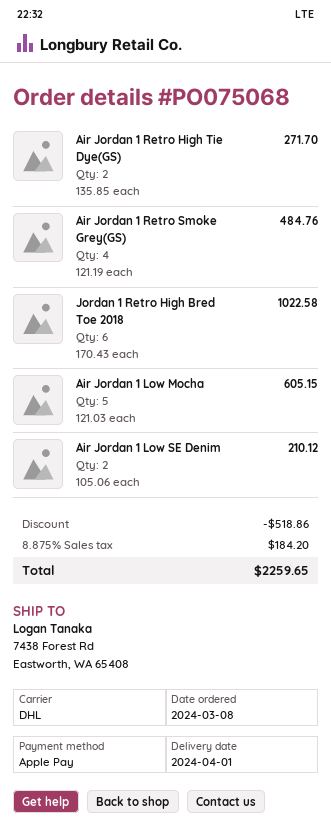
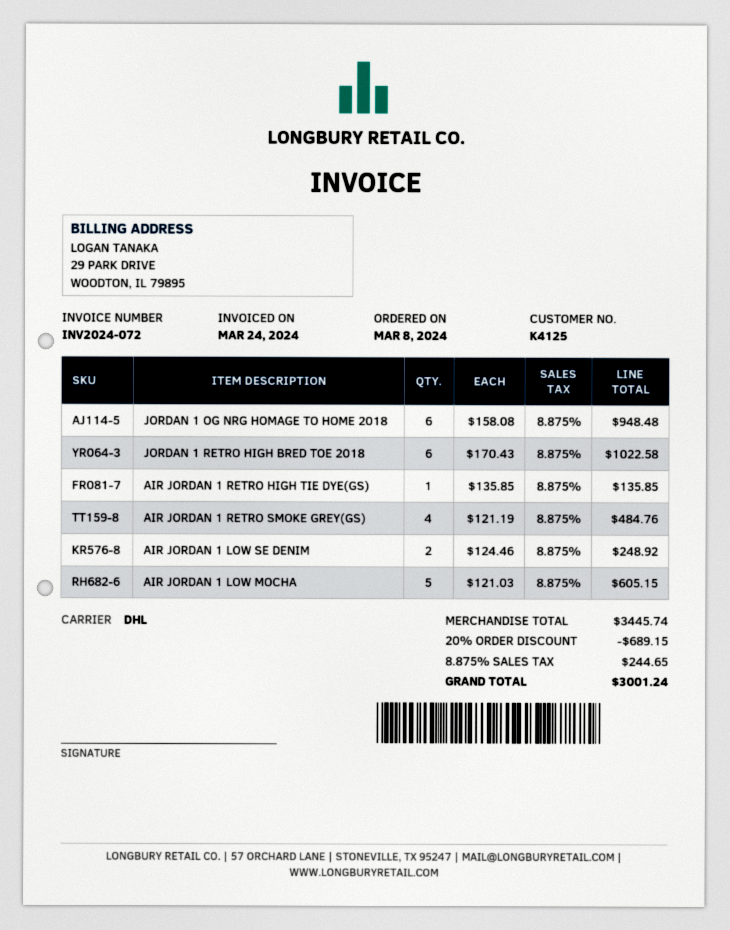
Air Jordan 1 Retro High Tie Dye(GS): 2 x 135.85 = 271.70 -> 1 x 135.85 = 135.85
Air Jordan 1 Low SE Denim: 2 x 105.06 = 210.12 -> 2 x 124.46 = 248.92
JORDAN 1 OG NRG HOMAGE TO HOME 2018: none -> 6 x 158.08 = 948.48
discount: 518.86 -> 689.15
tax: 8.875% = 184.20 -> 8.875% = 244.65
total: 2259.65 -> 3001.24

